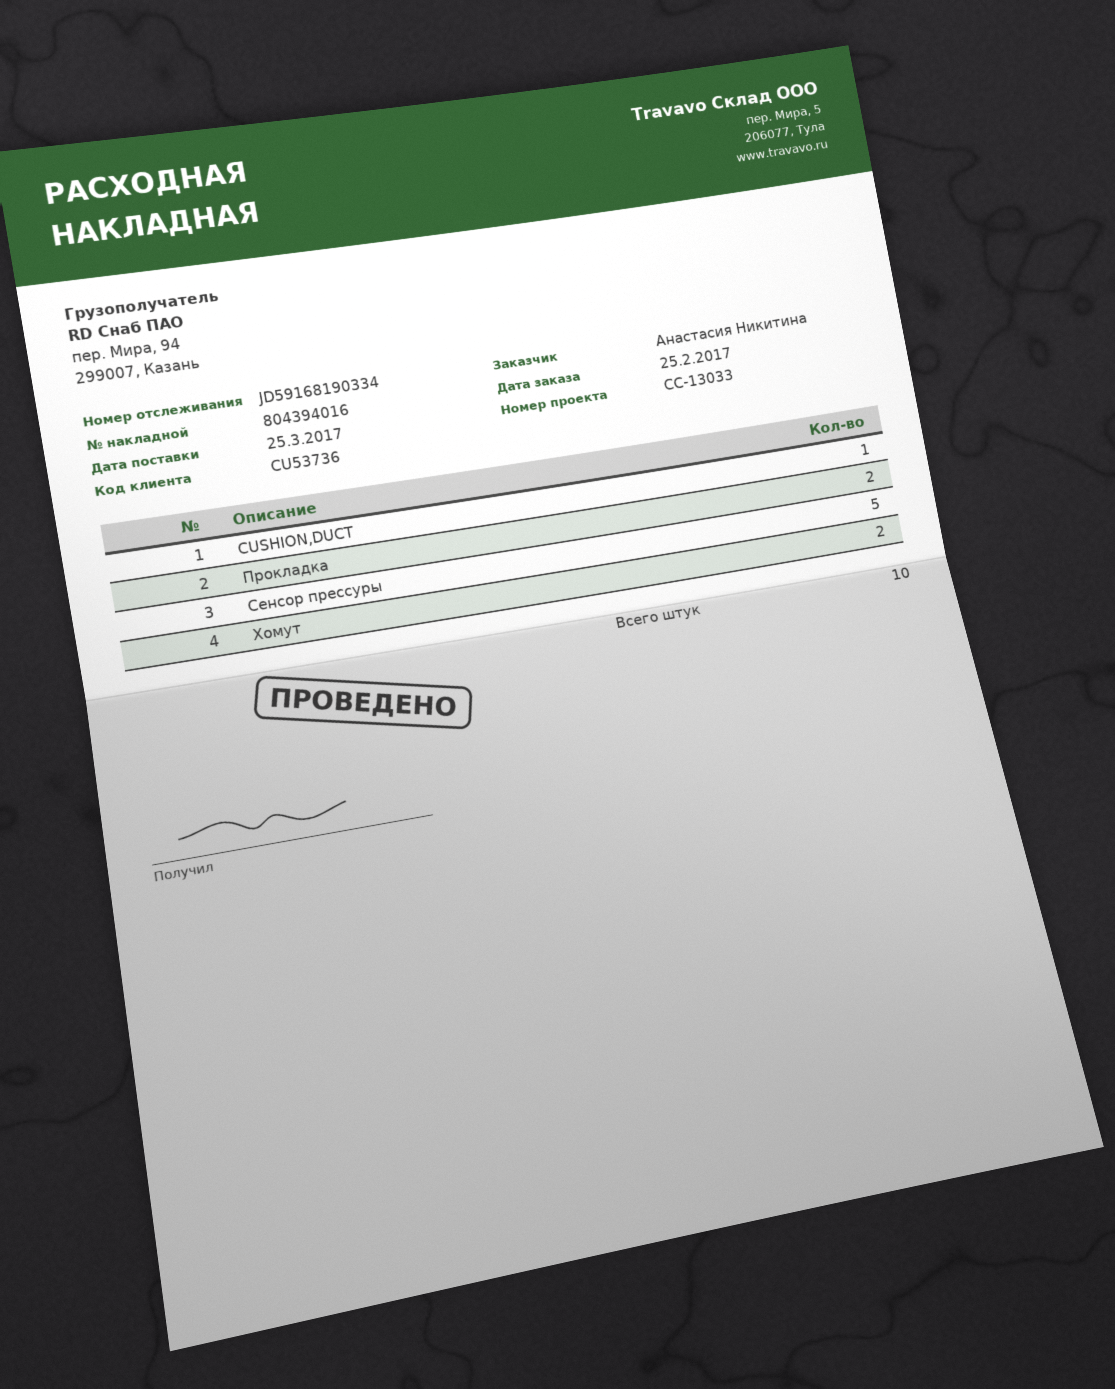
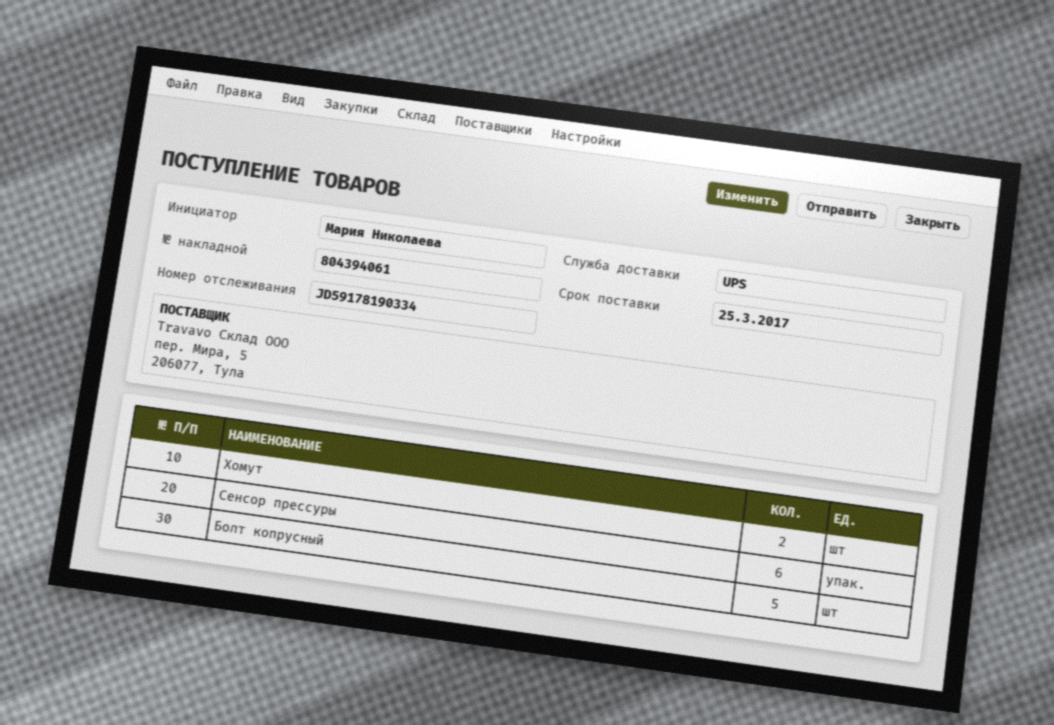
delivery note number: 804394016 -> 804394061
ordered by: Анастасия Никитина -> Мария Николаева
tracking number: JD59168190334 -> JD59178190334
CUSHION,DUCT: 1 -> none
Прокладка: 2 -> none
Сенсор прессуры: 5 -> 6
Болт копрусный: none -> 5

